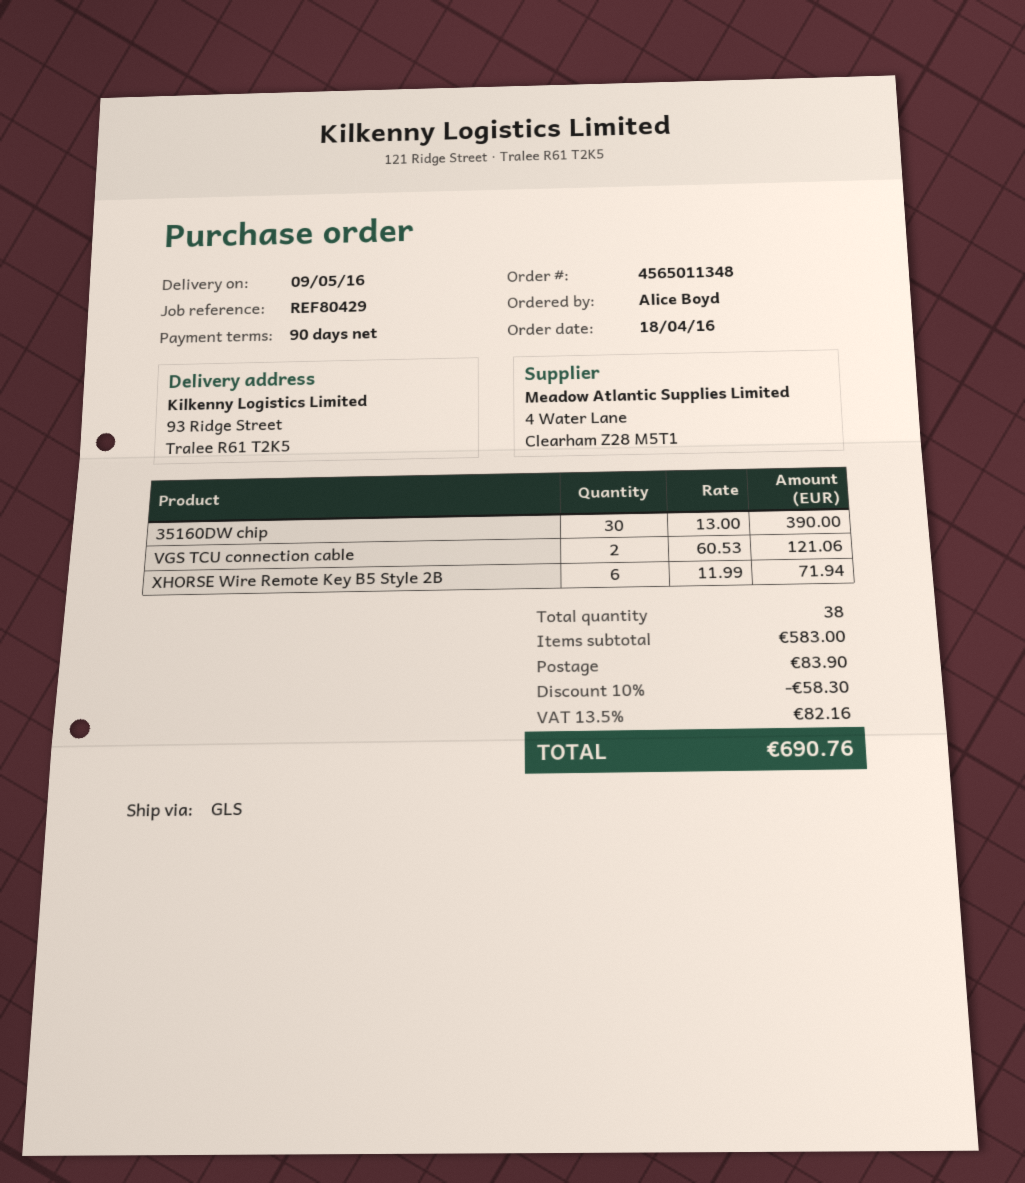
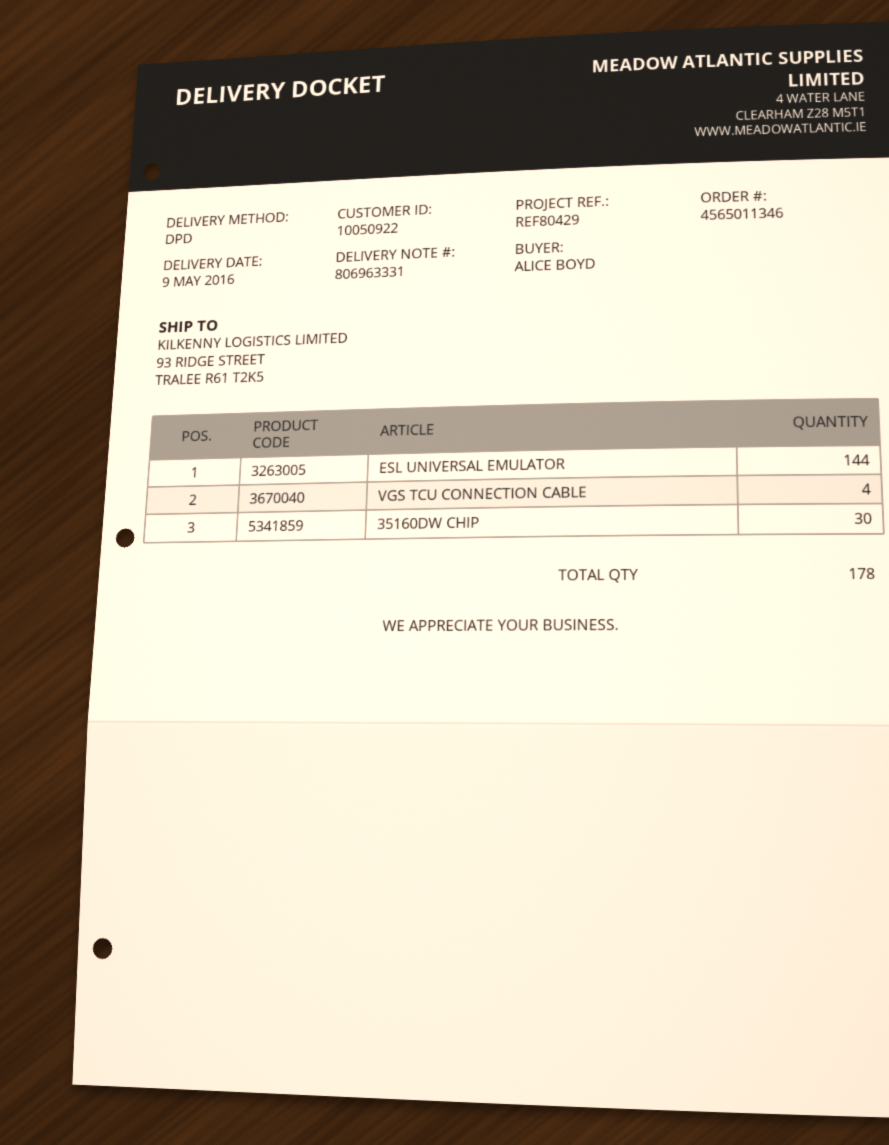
order number: 4565011348 -> 4565011346
shipping method: GLS -> DPD
VGS TCU connection cable: 2 -> 4
XHORSE Wire Remote Key B5 Style 2B: 6 -> none
ESL UNIVERSAL EMULATOR: none -> 144
total quantity: 38 -> 178

